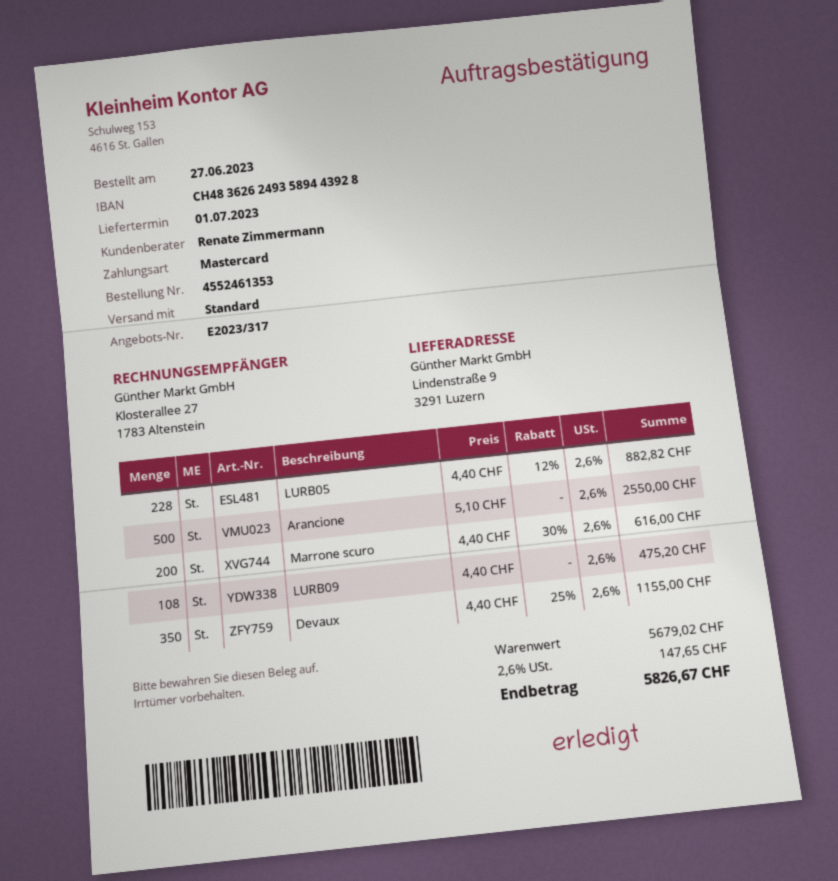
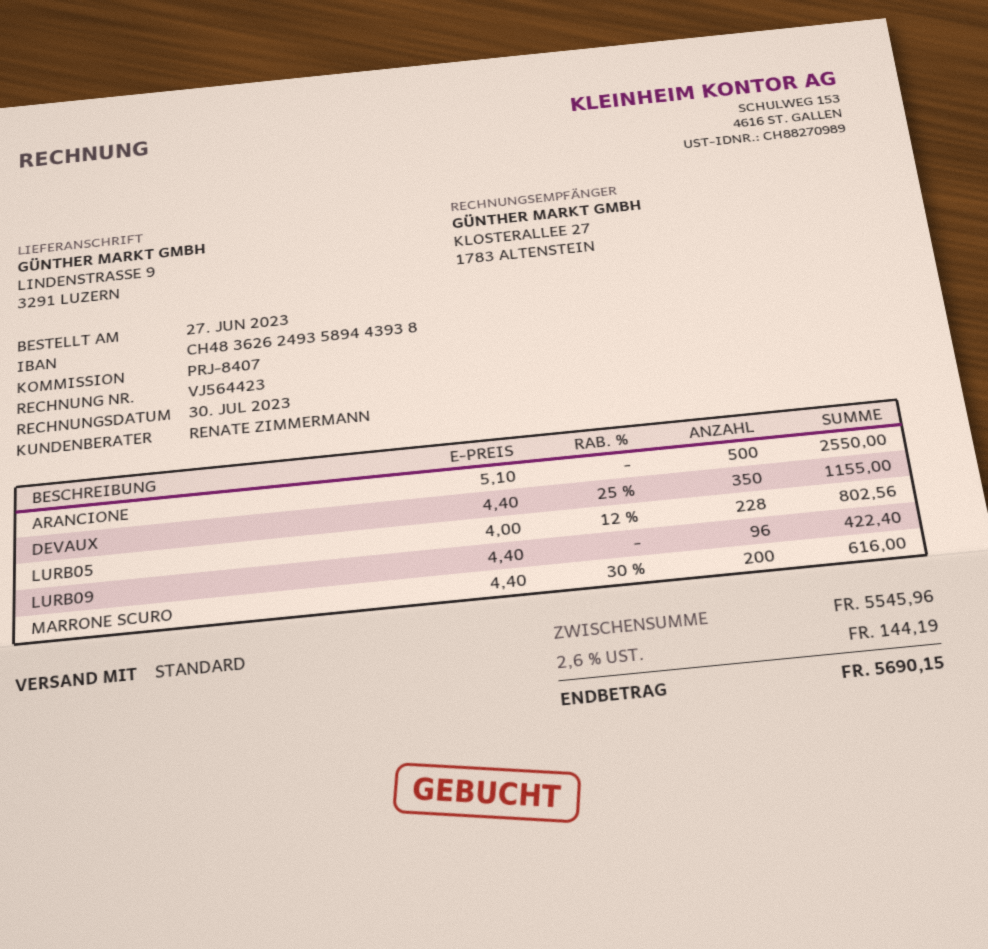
bank account: CH4836262493589443928 -> CH4836262493589443938
LURB05: 228 x 4.40 - 12% = 882.82 -> 228 x 4.00 - 12% = 802.56
LURB09: 108 x 4.40 = 475.20 -> 96 x 4.40 = 422.40
subtotal: 5679.02 -> 5545.96
tax: 2.6% = 147.65 -> 2.6% = 144.19
total: 5826.67 -> 5690.15

